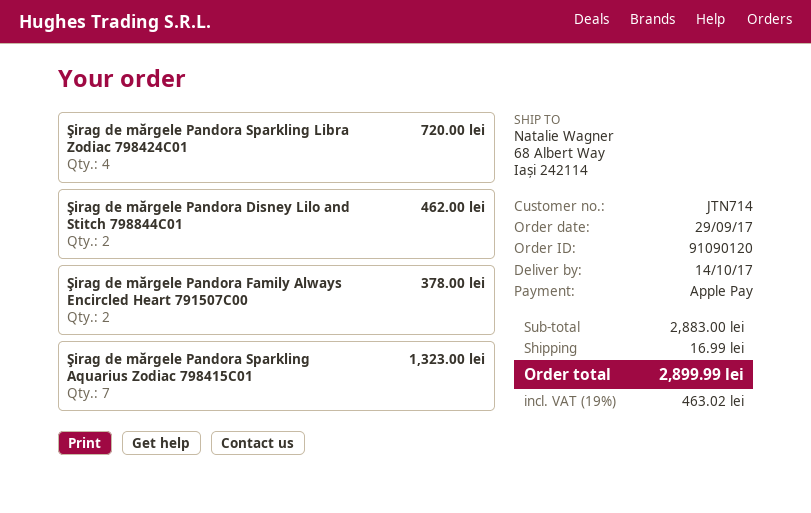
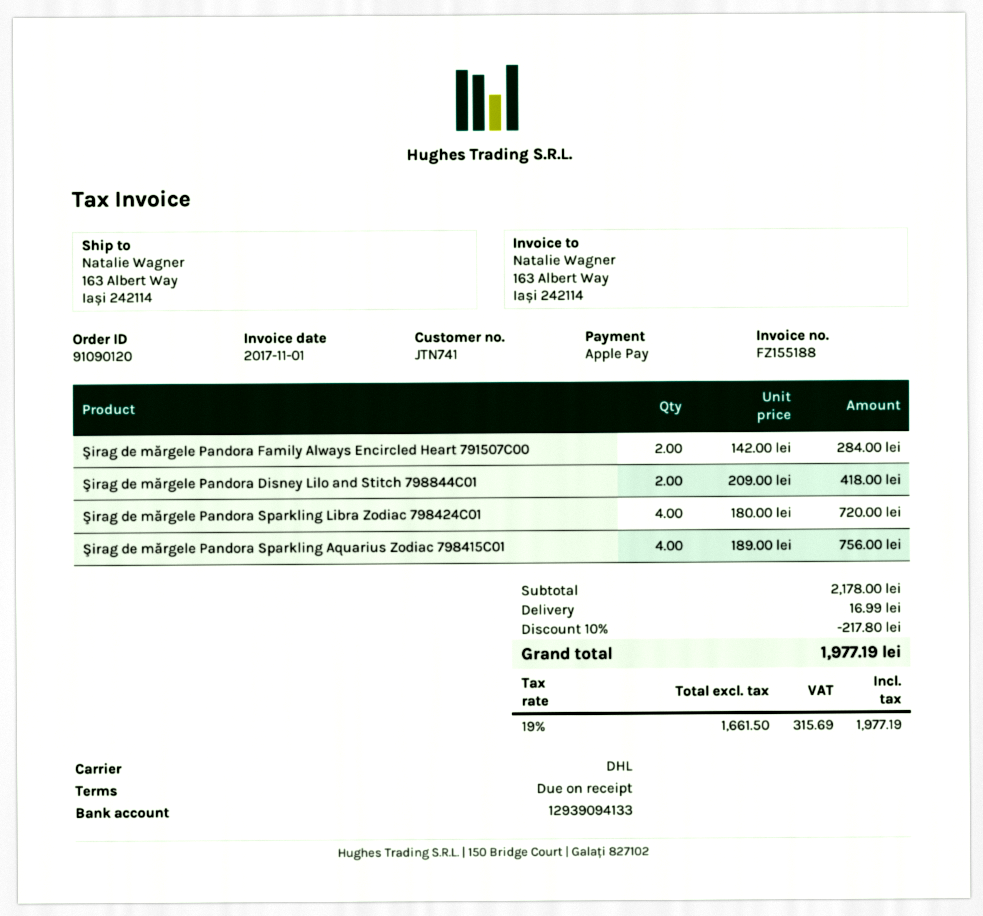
customer number: JTN714 -> JTN741
ship to: 68 Albert Way, Iași 242114 -> 163 Albert Way, Iași 242114
Şirag de mărgele Pandora Disney Lilo and Stitch 798844C01: 2 for 462.00 -> 2 for 418.00
Şirag de mărgele Pandora Family Always Encircled Heart 791507C00: 2 for 378.00 -> 2 for 284.00
Şirag de mărgele Pandora Sparkling Aquarius Zodiac 798415C01: 7 for 1323.00 -> 4 for 756.00
subtotal: 2883.00 -> 2178.00
discount: none -> 10% = 217.80
tax: 19% = 463.02 -> 19% = 315.69
total: 2899.99 -> 1977.19

